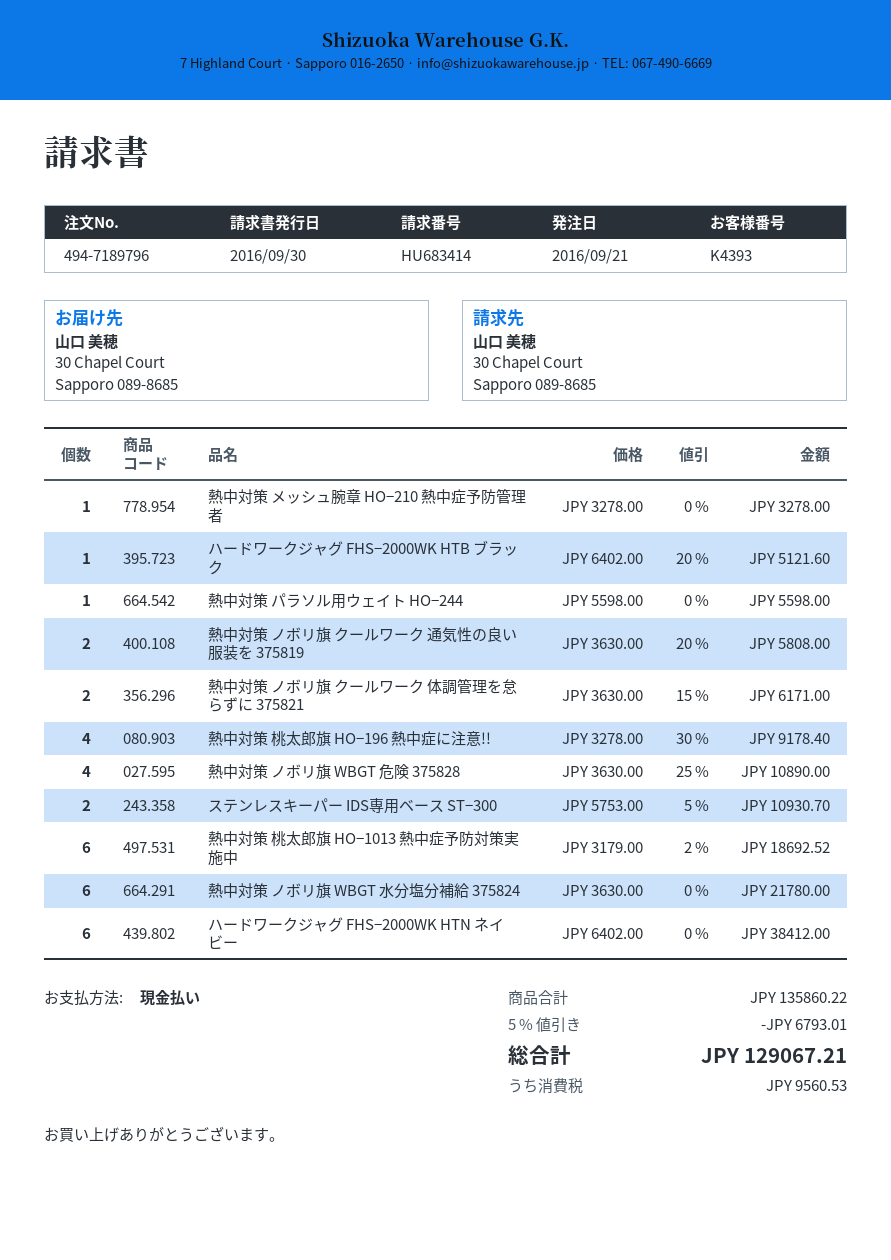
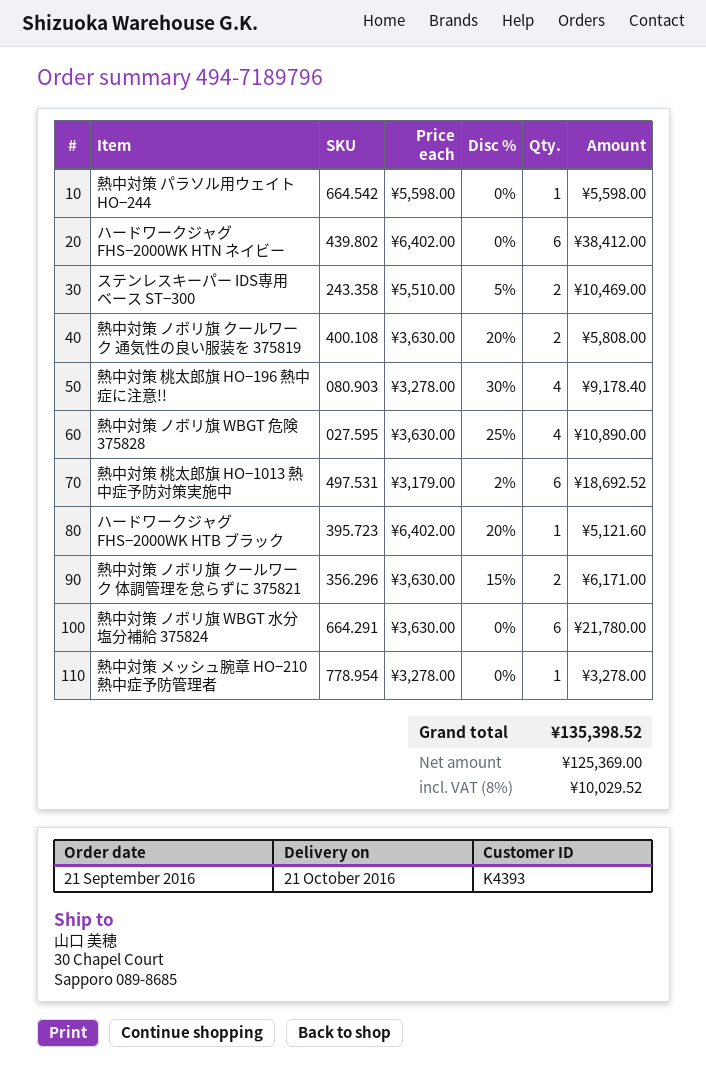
ステンレスキーパー IDS専用ベース ST−300: 2 x 5753.00 - 5% = 10930.70 -> 2 x 5510.00 - 5% = 10469.00
discount: 5% = 6793.01 -> none
tax: 9560.53 -> 10029.52
total: 129067.21 -> 135398.52

